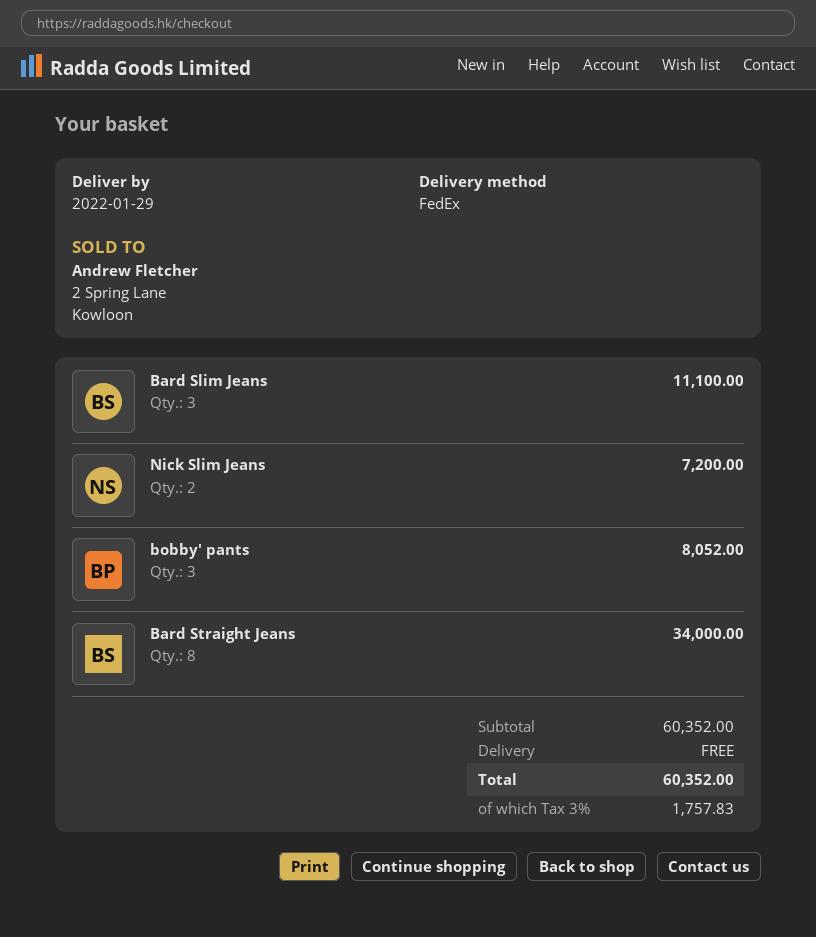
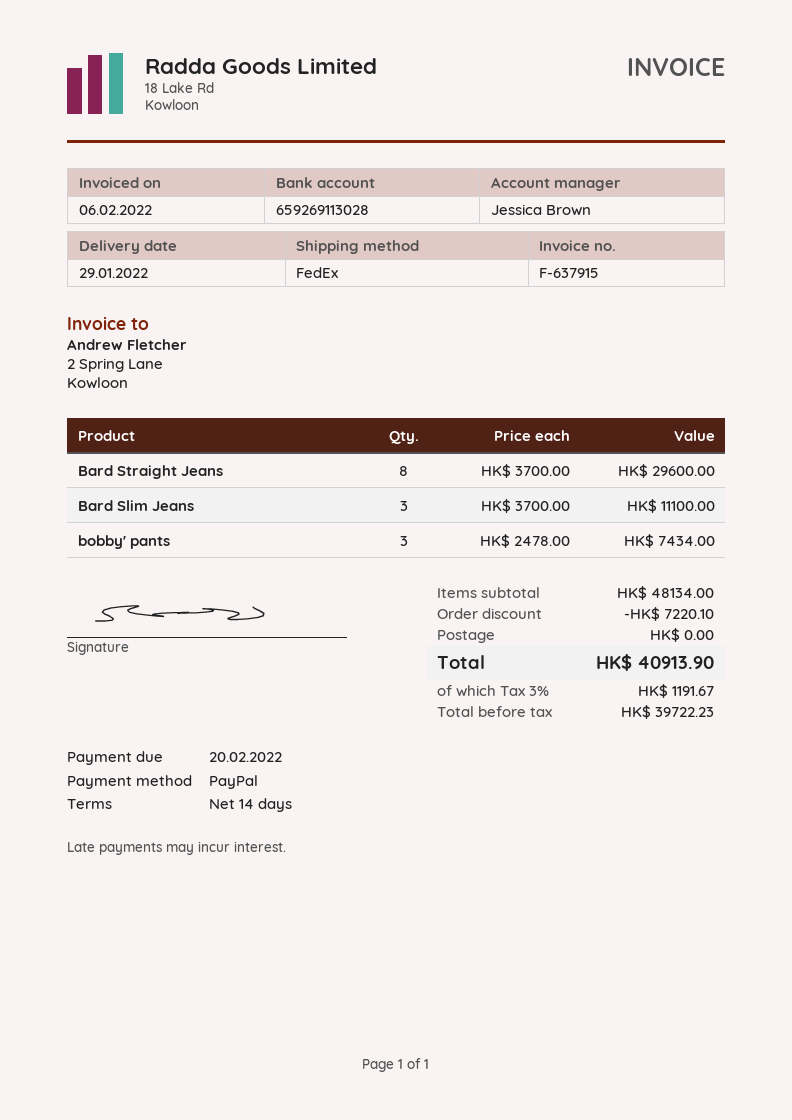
Nick Slim Jeans: 2 for 7200.00 -> none
bobby' pants: 3 for 8052.00 -> 3 for 7434.00
Bard Straight Jeans: 8 for 34000.00 -> 8 for 29600.00
subtotal: 60352.00 -> 48134.00
discount: none -> 7220.10
tax: 3% = 1757.83 -> 3% = 1191.67
total: 60352.00 -> 40913.90

